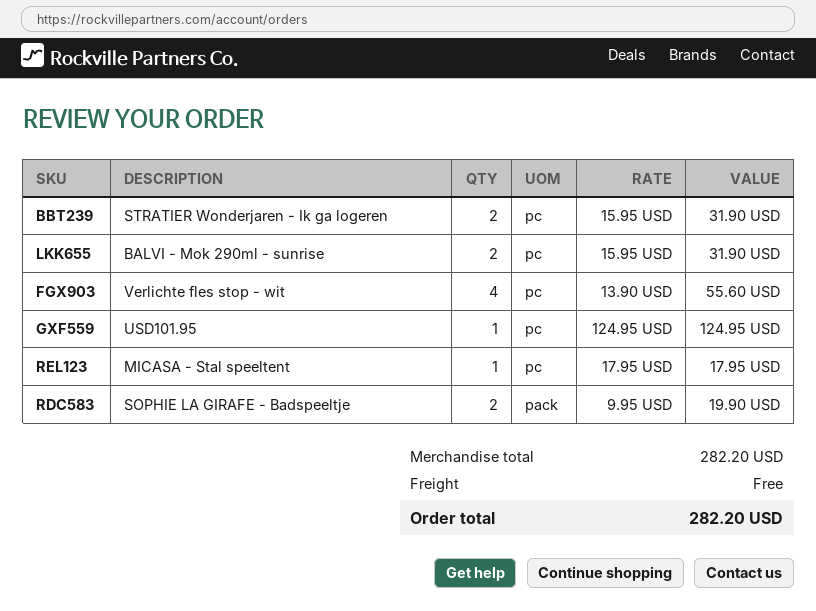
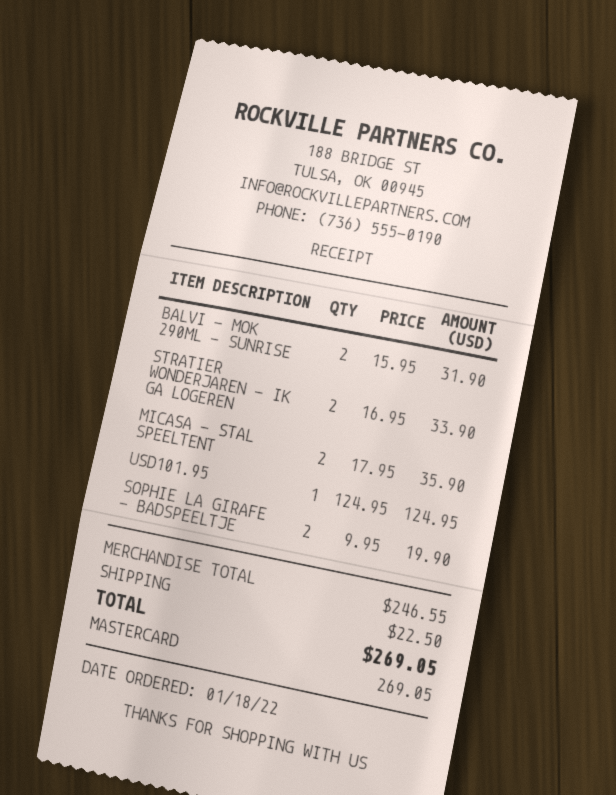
STRATIER Wonderjaren - Ik ga logeren: 2 x 15.95 = 31.90 -> 2 x 16.95 = 33.90
Verlichte fles stop - wit: 4 x 13.90 = 55.60 -> none
MICASA - Stal speeltent: 1 x 17.95 = 17.95 -> 2 x 17.95 = 35.90
subtotal: 282.20 -> 246.55
shipping: 0.00 -> 22.50
total: 282.20 -> 269.05

